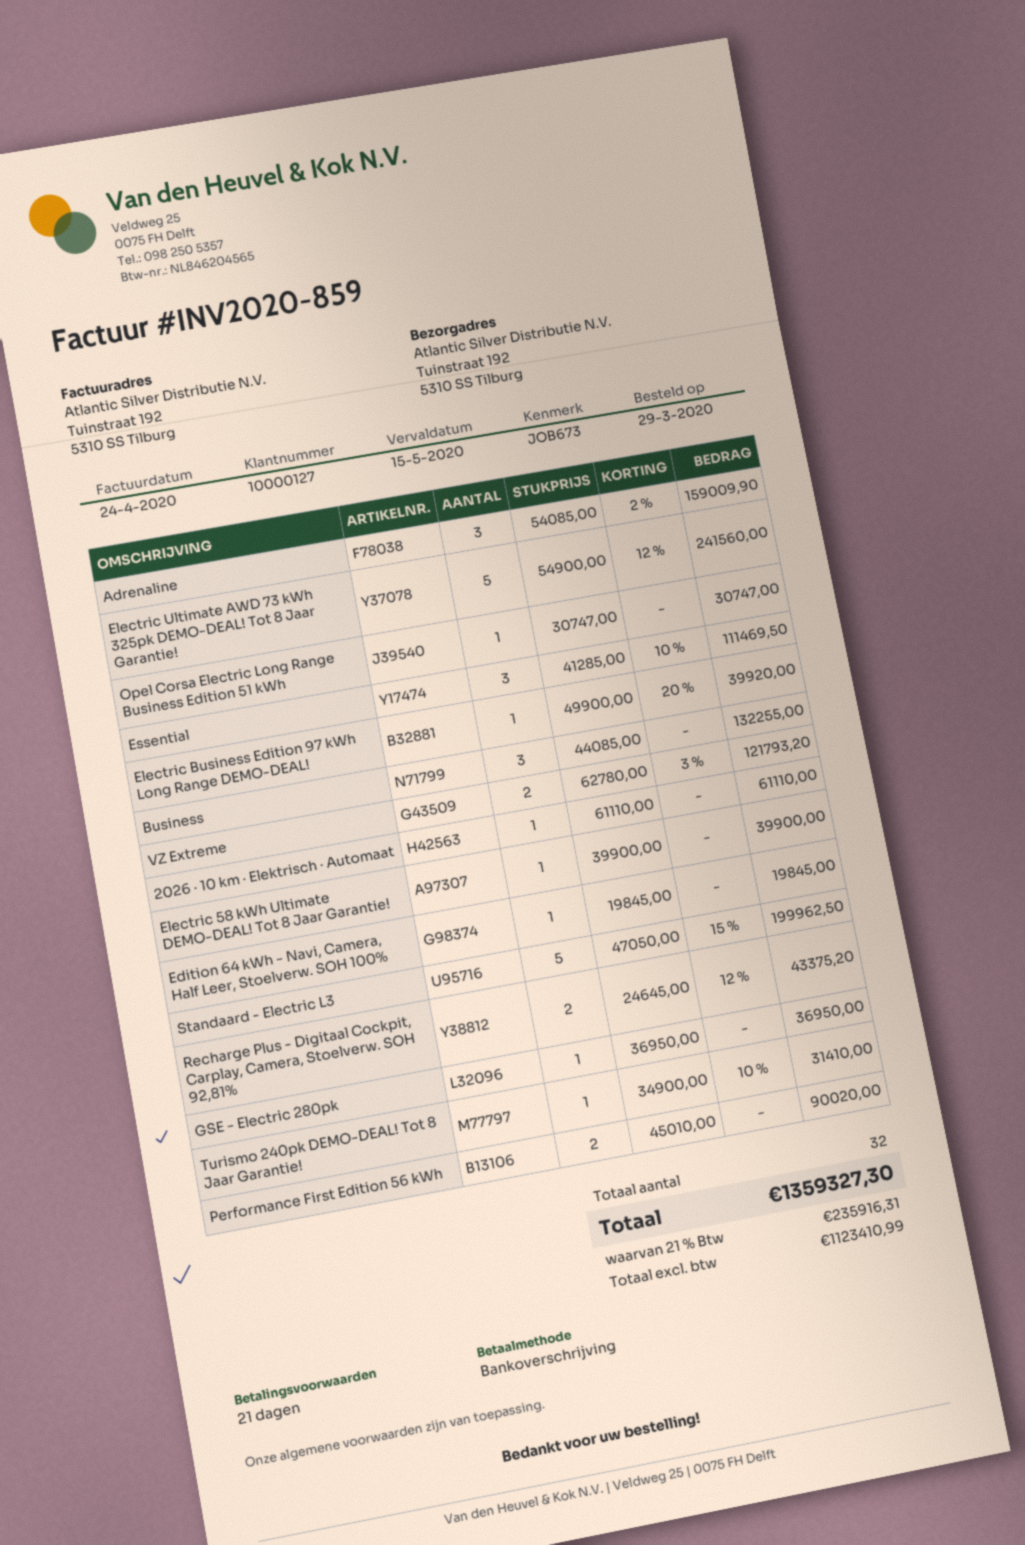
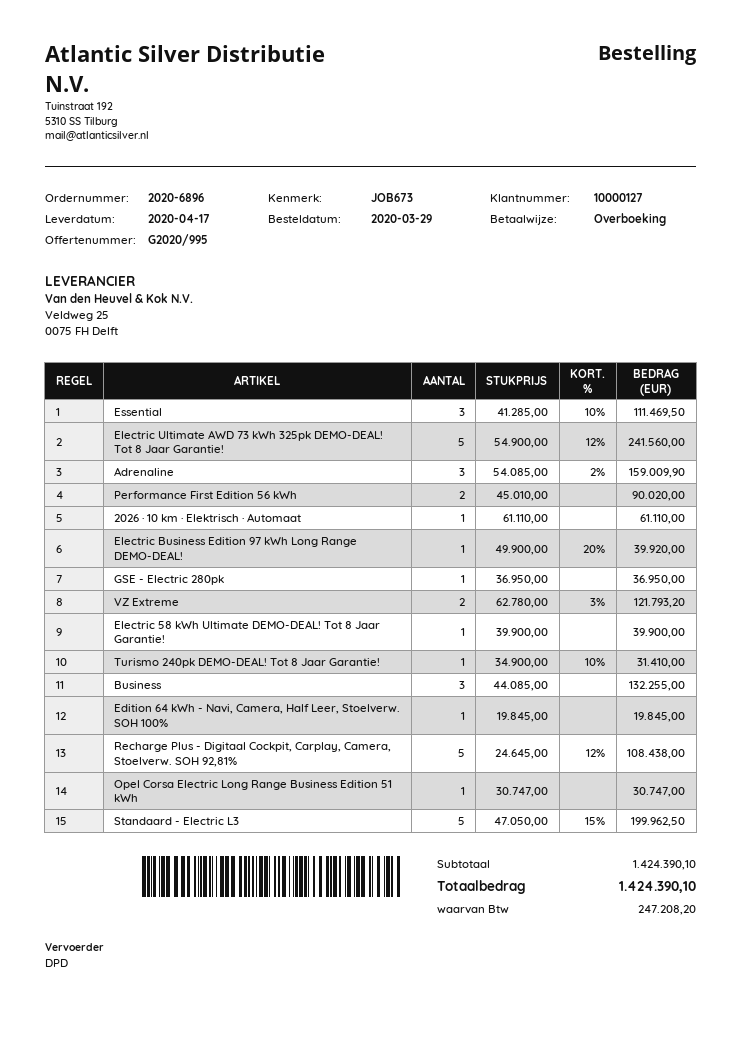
Recharge Plus - Digitaal Cockpit, Carplay, Camera, Stoelverw. SOH 92,81%: 2 x 24645.00 - 12% = 43375.20 -> 5 x 24645.00 - 12% = 108438.00
tax: 235916.31 -> 247208.20
total: 1359327.30 -> 1424390.10

